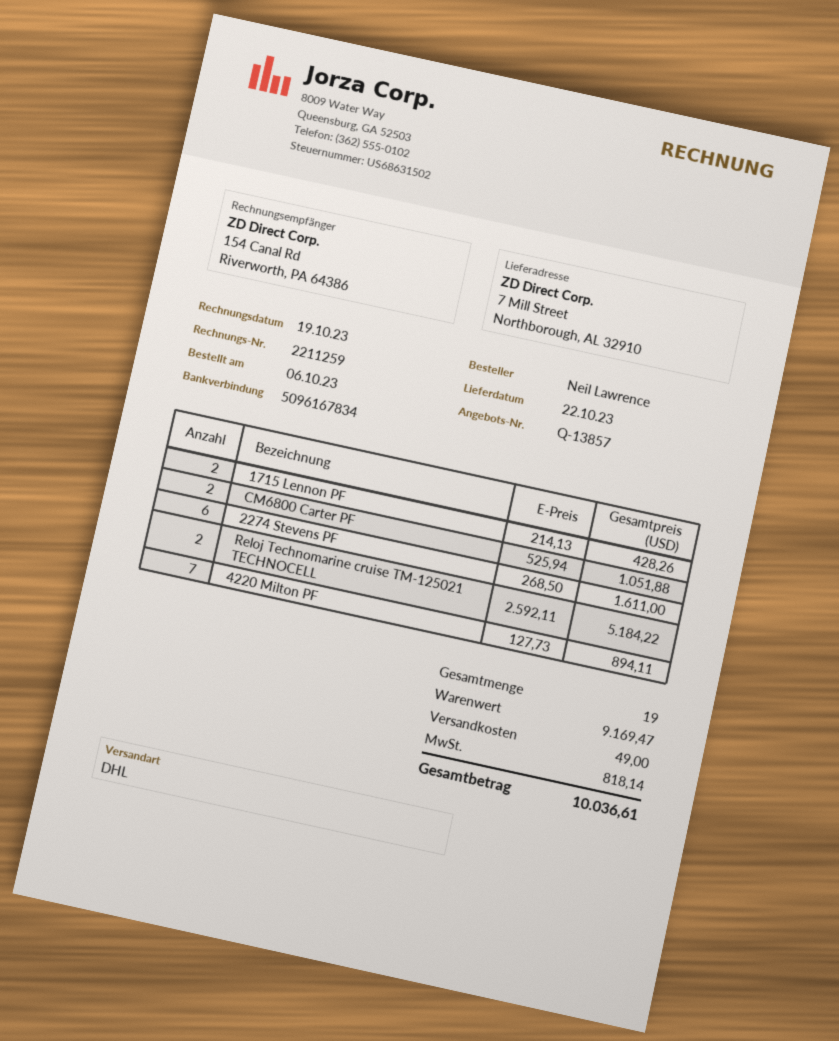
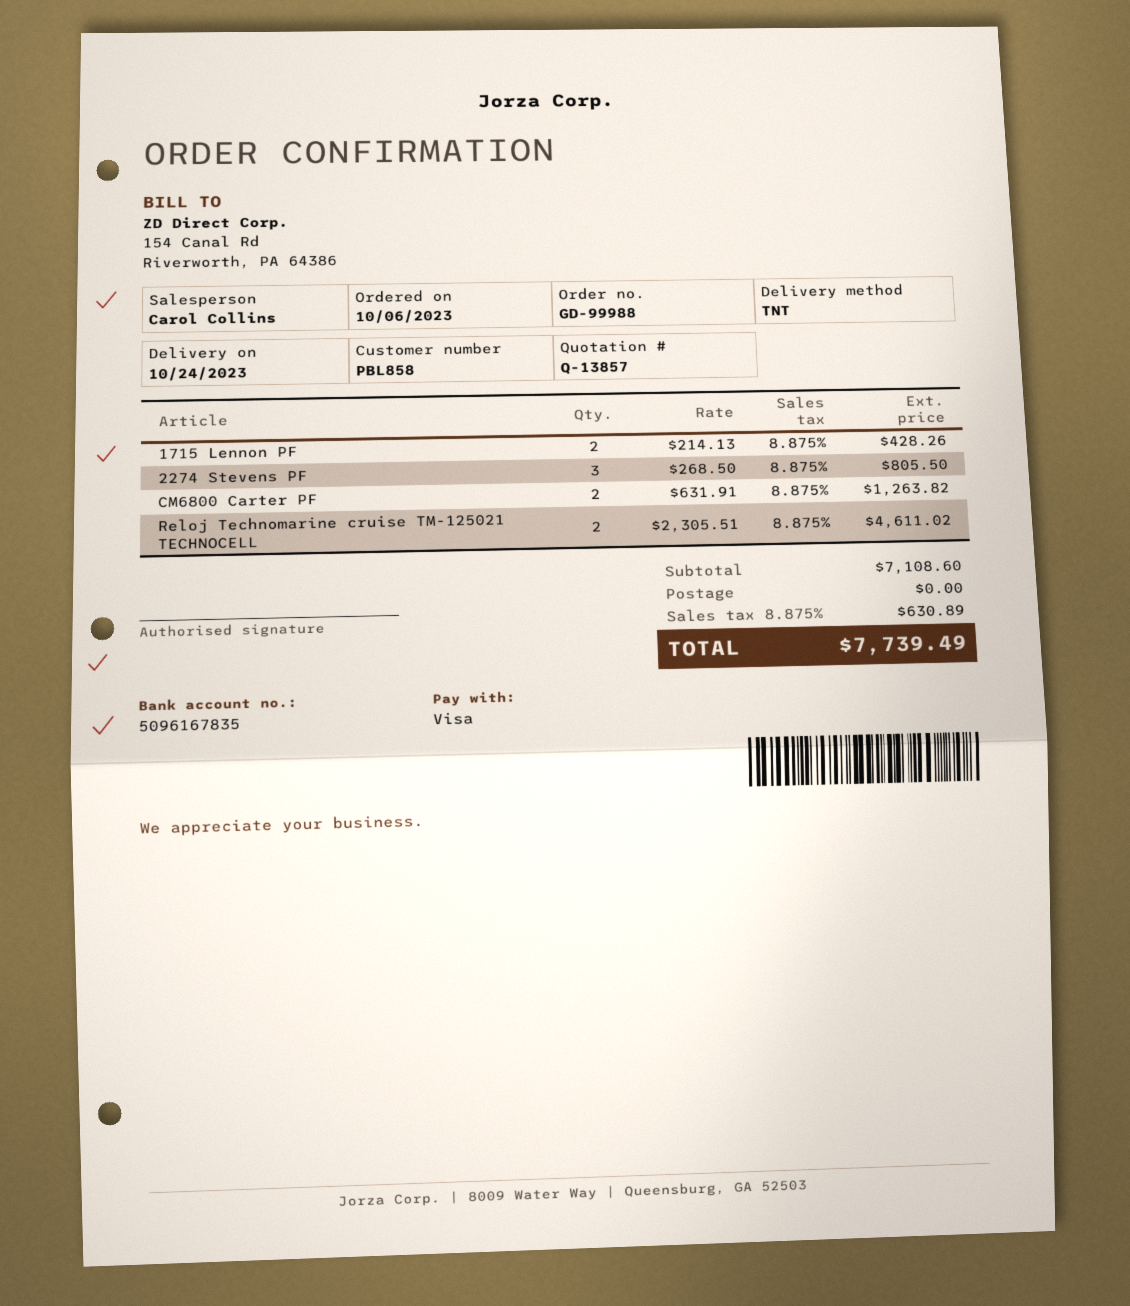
delivery date: 2023-10-22 -> 2023-10-24
bank account: 5096167834 -> 5096167835
shipping method: DHL -> TNT
CM6800 Carter PF: 2 x 525.94 = 1051.88 -> 2 x 631.91 = 1263.82
2274 Stevens PF: 6 x 268.50 = 1611.00 -> 3 x 268.50 = 805.50
Reloj Technomarine cruise TM-125021 TECHNOCELL: 2 x 2592.11 = 5184.22 -> 2 x 2305.51 = 4611.02
4220 Milton PF: 7 x 127.73 = 894.11 -> none
subtotal: 9169.47 -> 7108.60
shipping: 49.00 -> 0.00
tax: 818.14 -> 630.89
total: 10036.61 -> 7739.49

